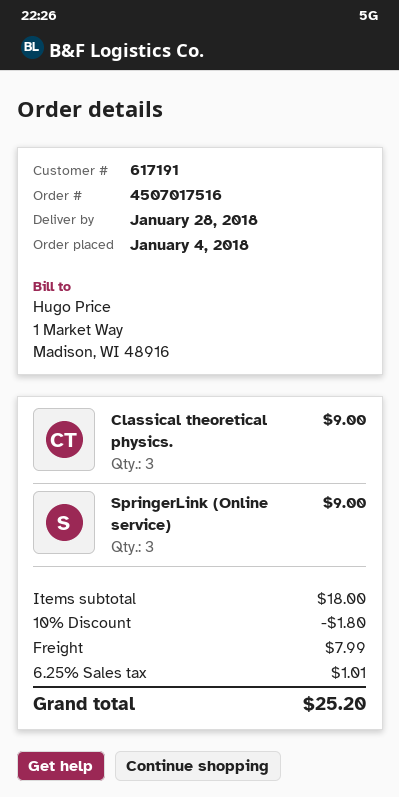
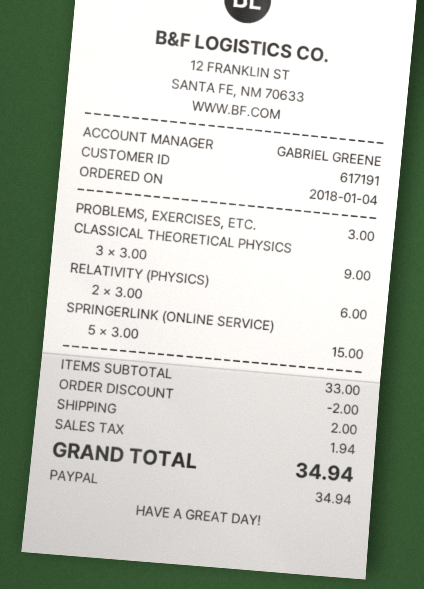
SpringerLink (Online service): 3 for 9.00 -> 5 for 15.00
PROBLEMS, EXERCISES, ETC.: none -> 1 for 3.00
RELATIVITY (PHYSICS): none -> 2 for 6.00
subtotal: 18.00 -> 33.00
discount: 1.80 -> 2.00
shipping: 7.99 -> 2.00
tax: 1.01 -> 1.94
total: 25.20 -> 34.94

